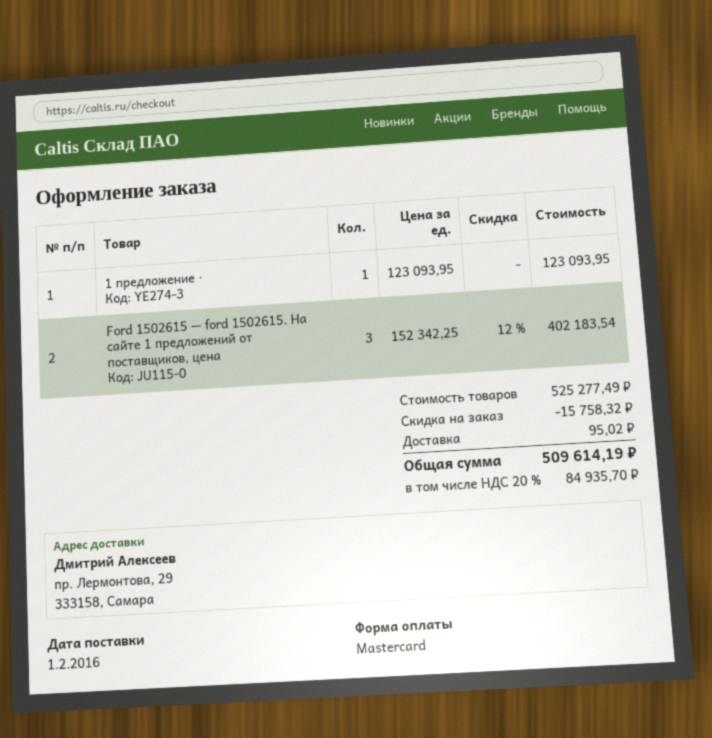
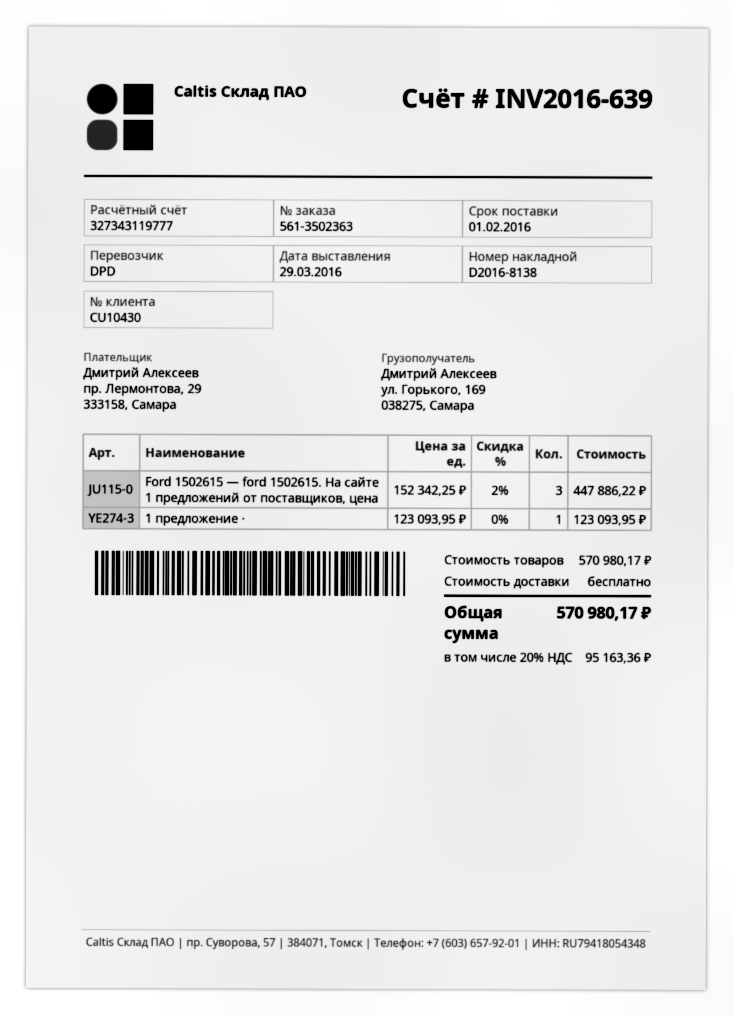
ship to: пр. Лермонтова, 29, 333158, Самара -> ул. Горького, 169, 038275, Самара
Ford 1502615 — ford 1502615. На сайте 1 предложений от поставщиков, цена: 3 x 152342.25 - 12% = 402183.54 -> 3 x 152342.25 - 2% = 447886.22
subtotal: 525277.49 -> 570980.17
discount: 15758.32 -> none
shipping: 95.02 -> 0.00
tax: 20% = 84935.70 -> 20% = 95163.36
total: 509614.19 -> 570980.17

